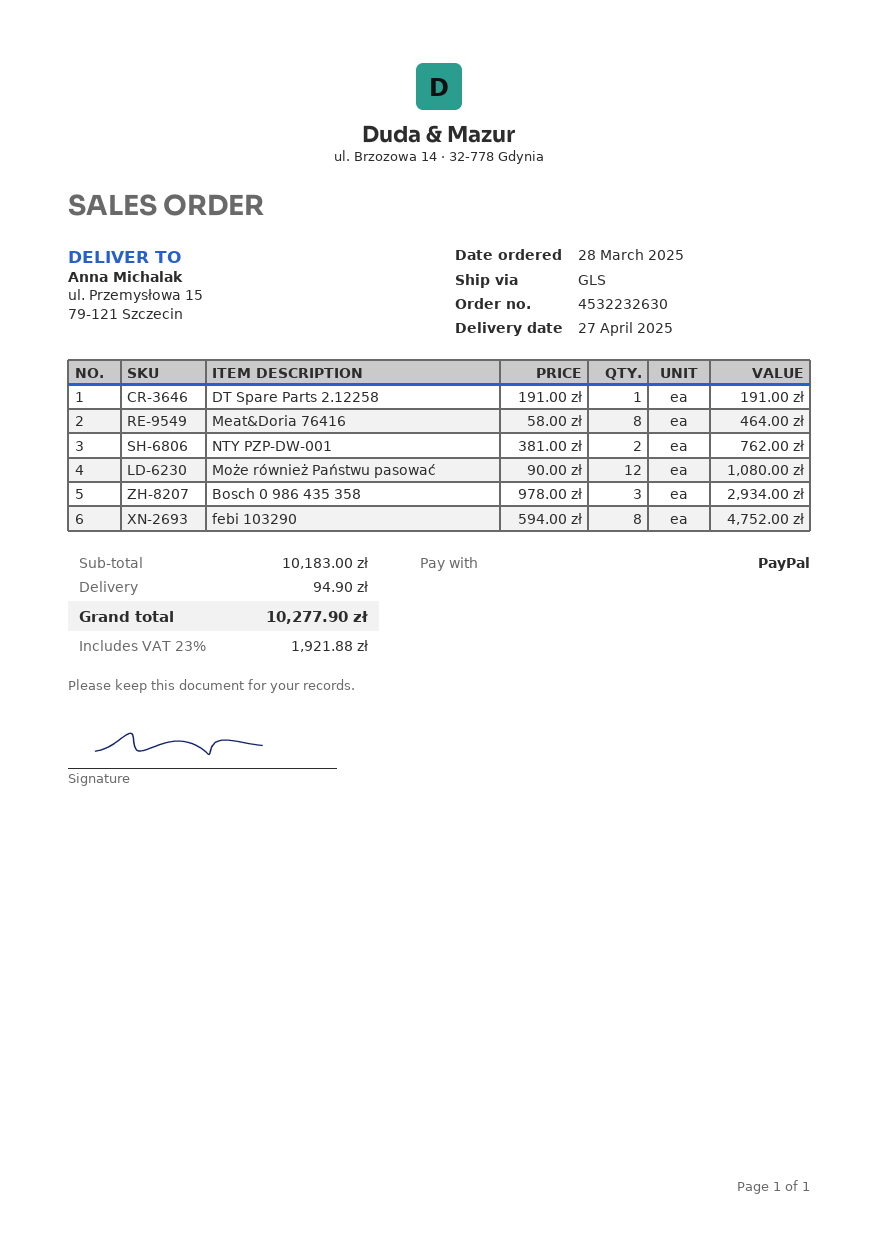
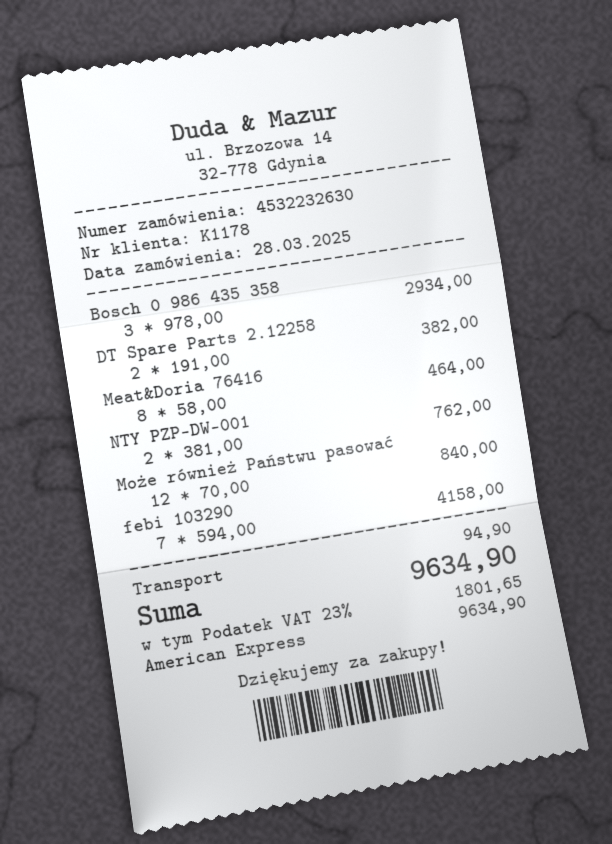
payment method: PayPal -> American Express
DT Spare Parts 2.12258: 1 x 191.00 = 191.00 -> 2 x 191.00 = 382.00
Może również Państwu pasować: 12 x 90.00 = 1080.00 -> 12 x 70.00 = 840.00
febi 103290: 8 x 594.00 = 4752.00 -> 7 x 594.00 = 4158.00
tax: 23% = 1921.88 -> 23% = 1801.65
total: 10277.90 -> 9634.90

